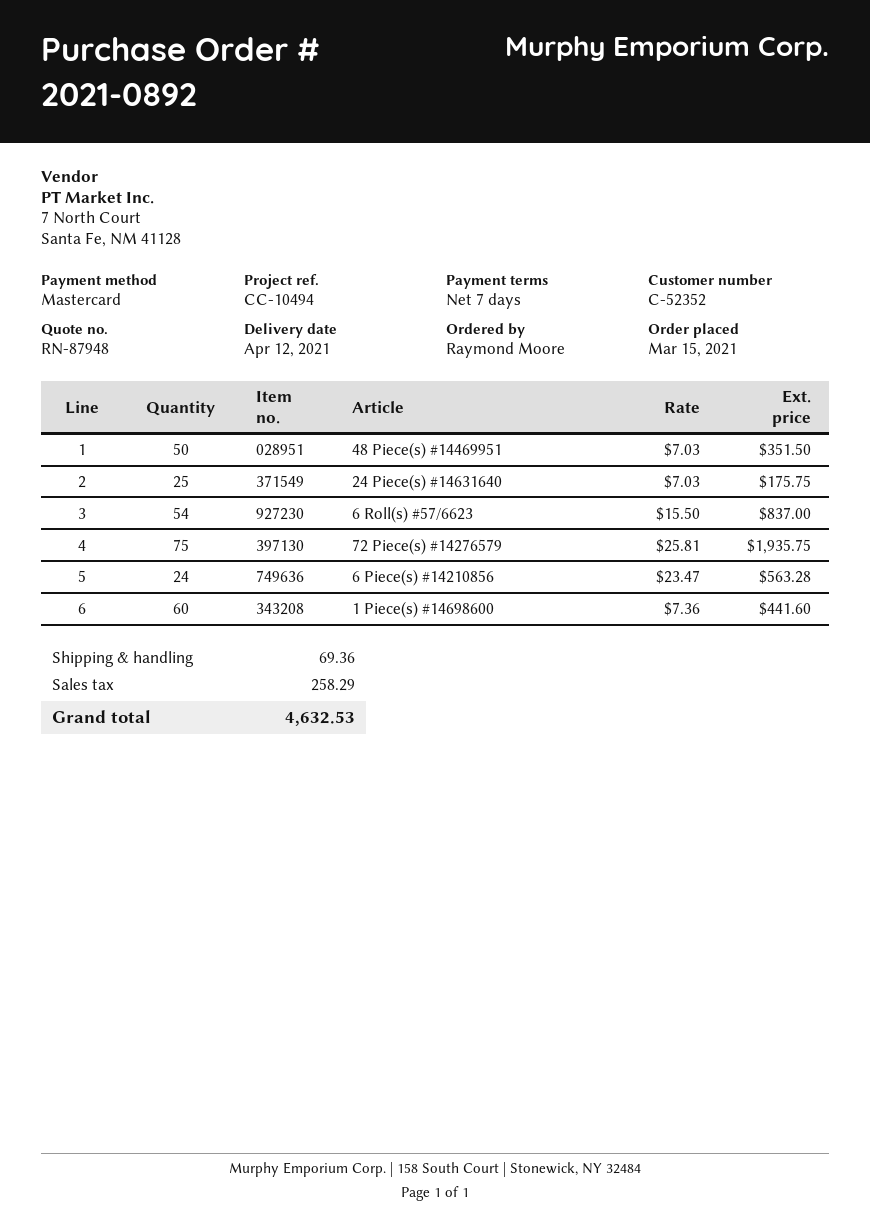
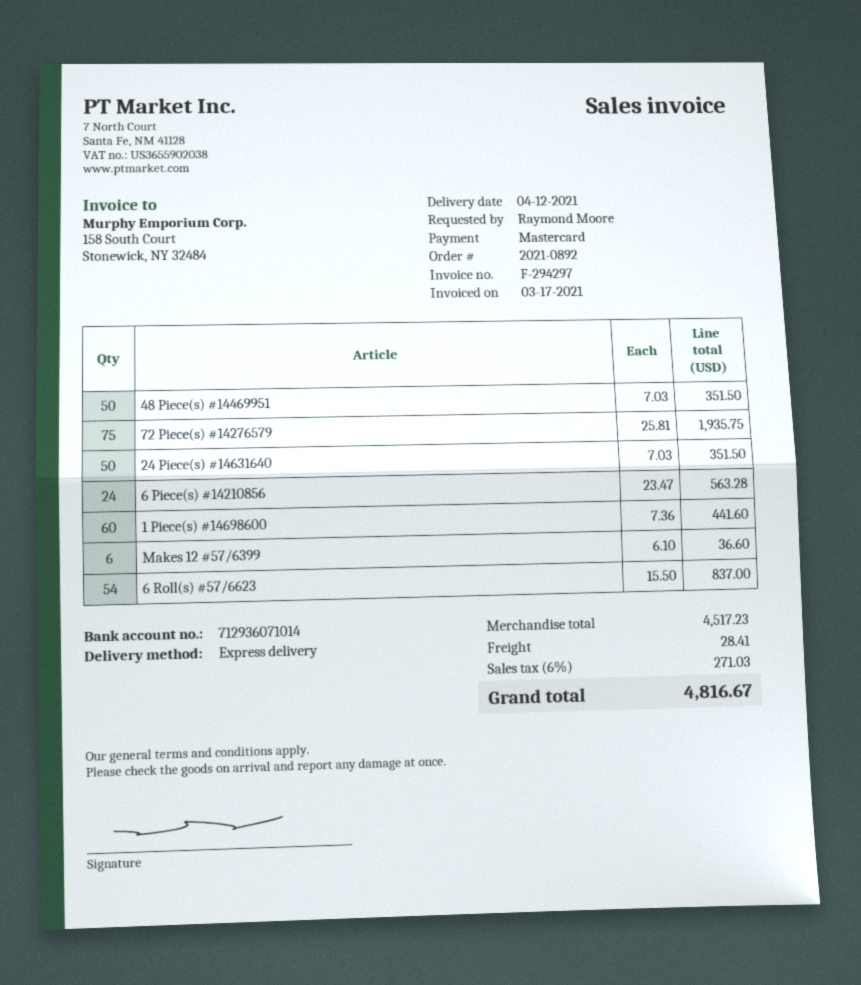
24 Piece(s) #14631640: 25 x 7.03 = 175.75 -> 50 x 7.03 = 351.50
Makes 12 #57/6399: none -> 6 x 6.10 = 36.60
shipping: 69.36 -> 28.41
tax: 258.29 -> 271.03
total: 4632.53 -> 4816.67

